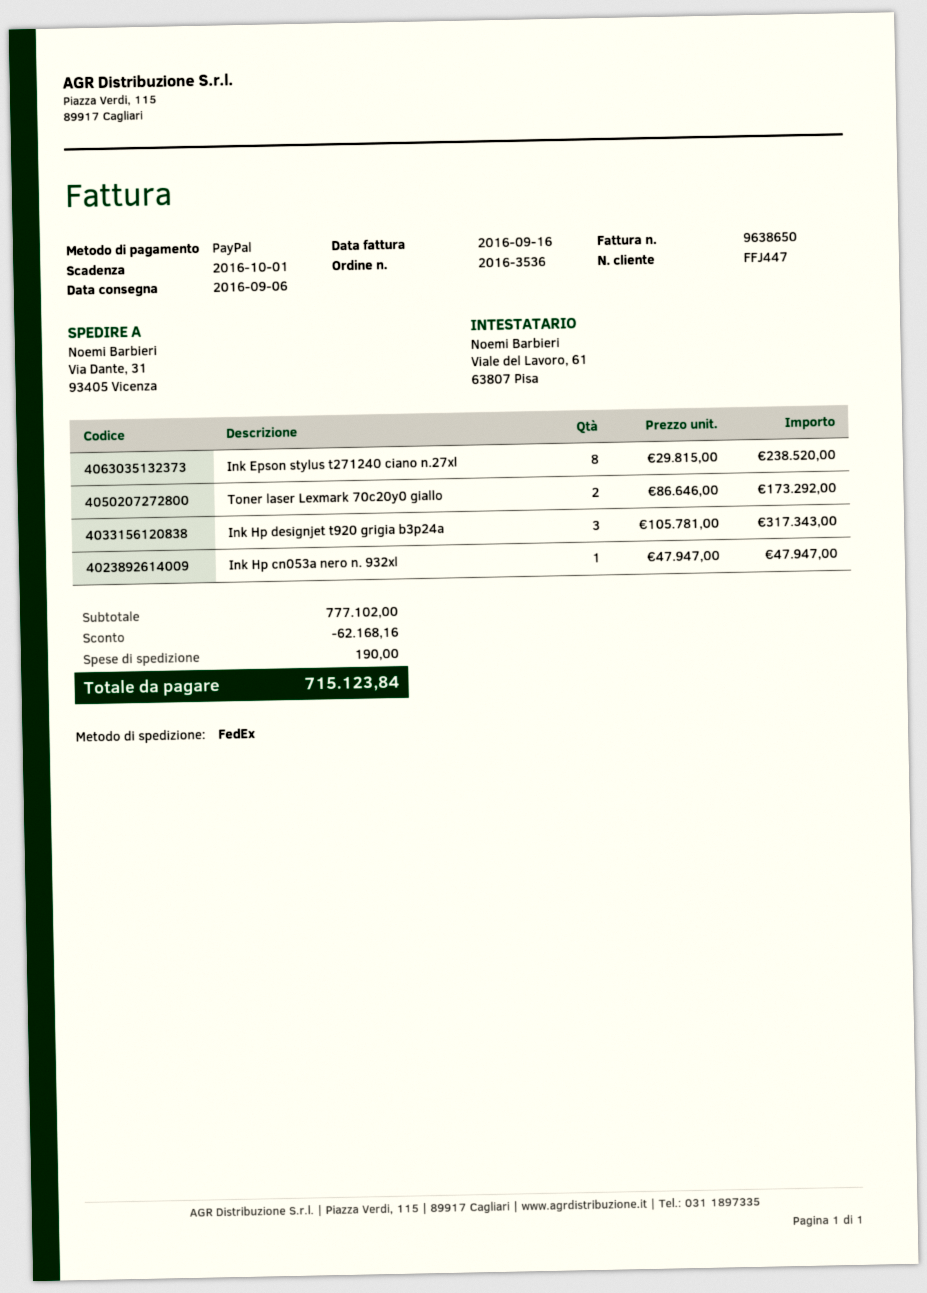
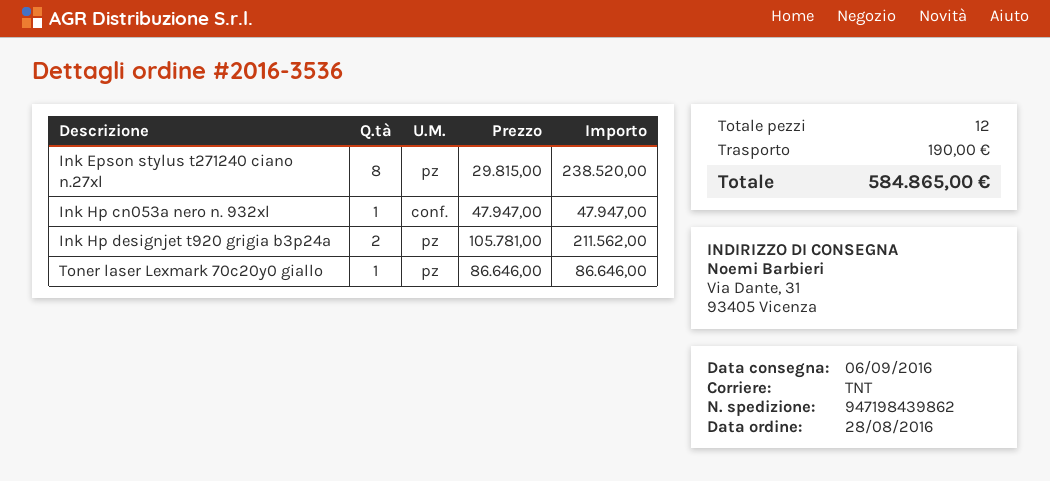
shipping method: FedEx -> TNT
Toner laser Lexmark 70c20y0 giallo: 2 x 86646.00 = 173292.00 -> 1 x 86646.00 = 86646.00
Ink Hp designjet t920 grigia b3p24a: 3 x 105781.00 = 317343.00 -> 2 x 105781.00 = 211562.00
discount: 62168.16 -> none
total: 715123.84 -> 584865.00

